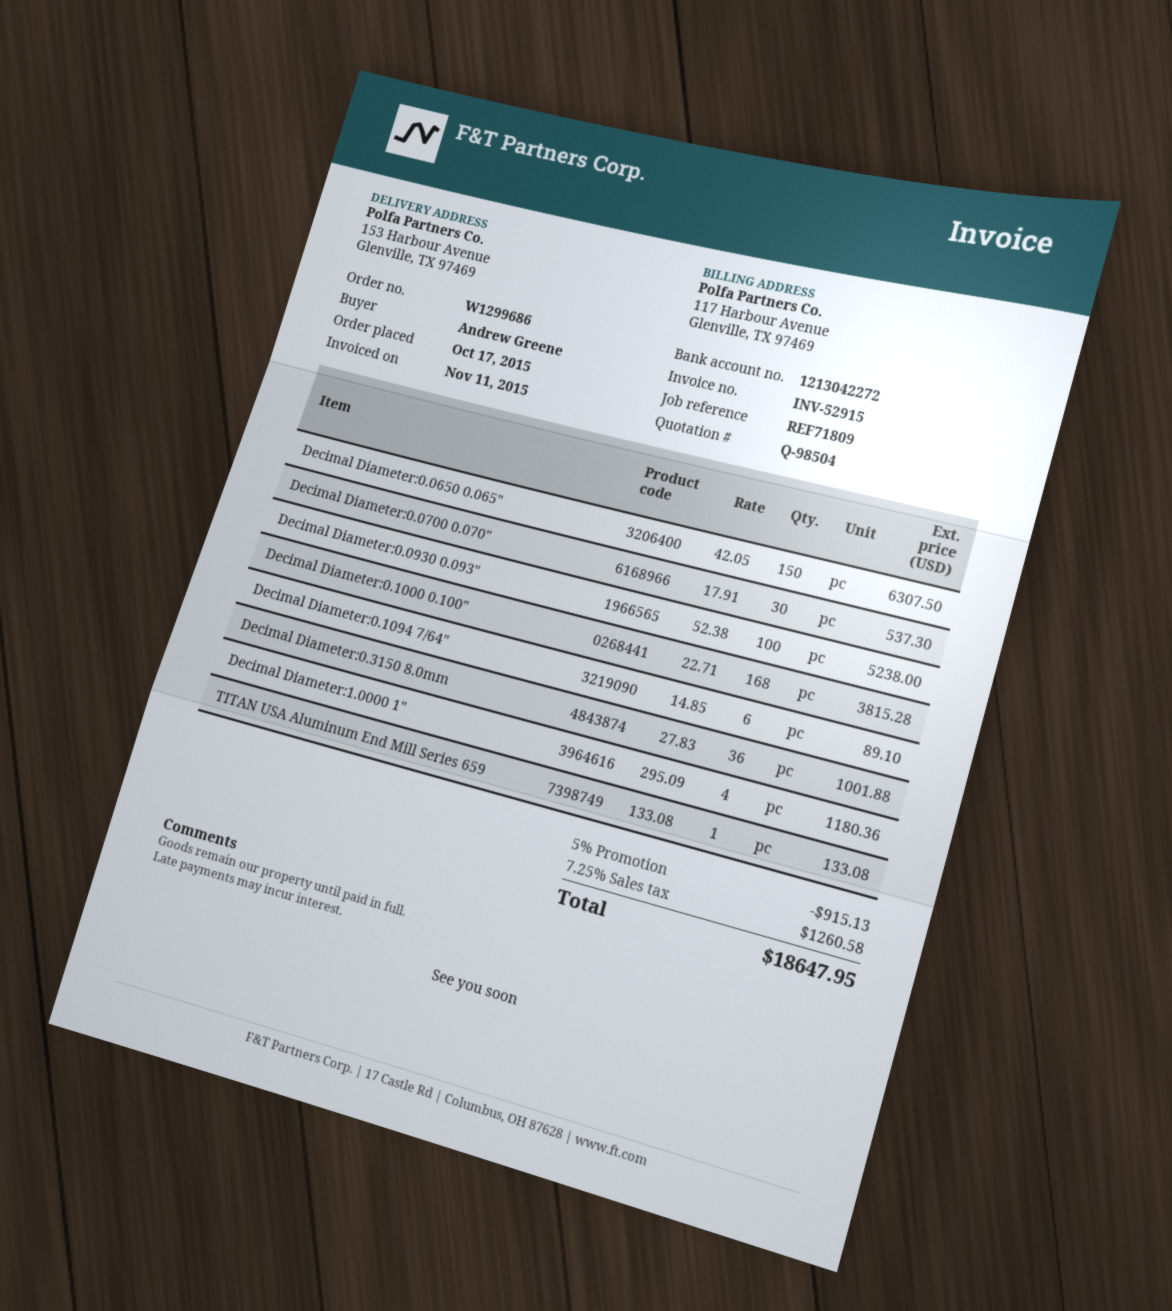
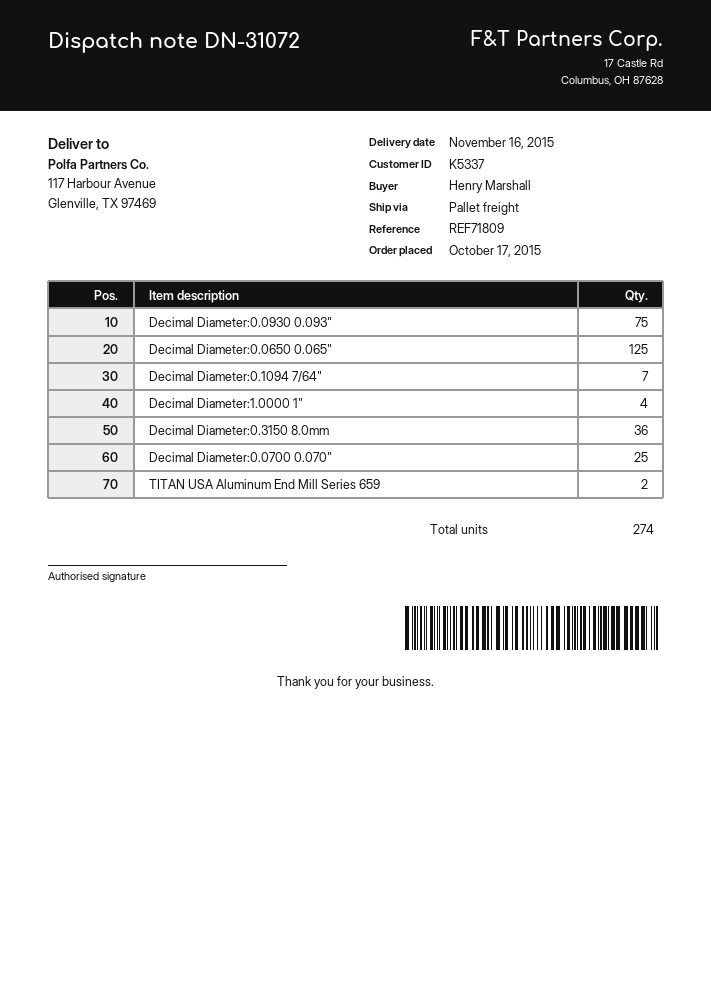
ordered by: Andrew Greene -> Henry Marshall
ship to: 153 Harbour Avenue, Glenville, TX 97469 -> 117 Harbour Avenue, Glenville, TX 97469
Decimal Diameter:0.0650 0.065": 150 -> 125
Decimal Diameter:0.0700 0.070": 30 -> 25
Decimal Diameter:0.0930 0.093": 100 -> 75
Decimal Diameter:0.1000 0.100": 168 -> none
Decimal Diameter:0.1094 7/64": 6 -> 7
TITAN USA Aluminum End Mill Series 659: 1 -> 2

